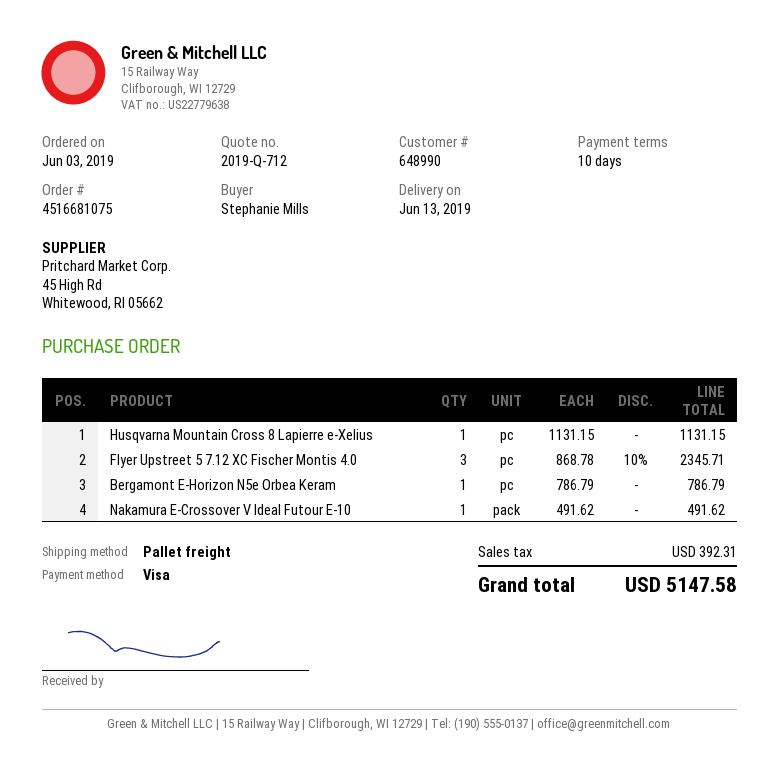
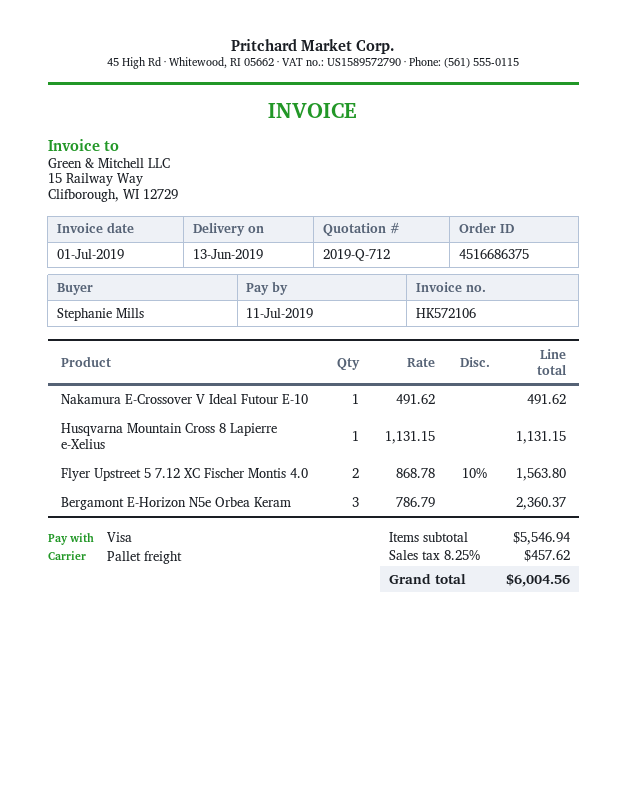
order number: 4516681075 -> 4516686375
Flyer Upstreet 5 7.12 XC Fischer Montis 4.0: 3 x 868.78 - 10% = 2345.71 -> 2 x 868.78 - 10% = 1563.80
Bergamont E-Horizon N5e Orbea Keram: 1 x 786.79 = 786.79 -> 3 x 786.79 = 2360.37
tax: 392.31 -> 457.62
total: 5147.58 -> 6004.56

